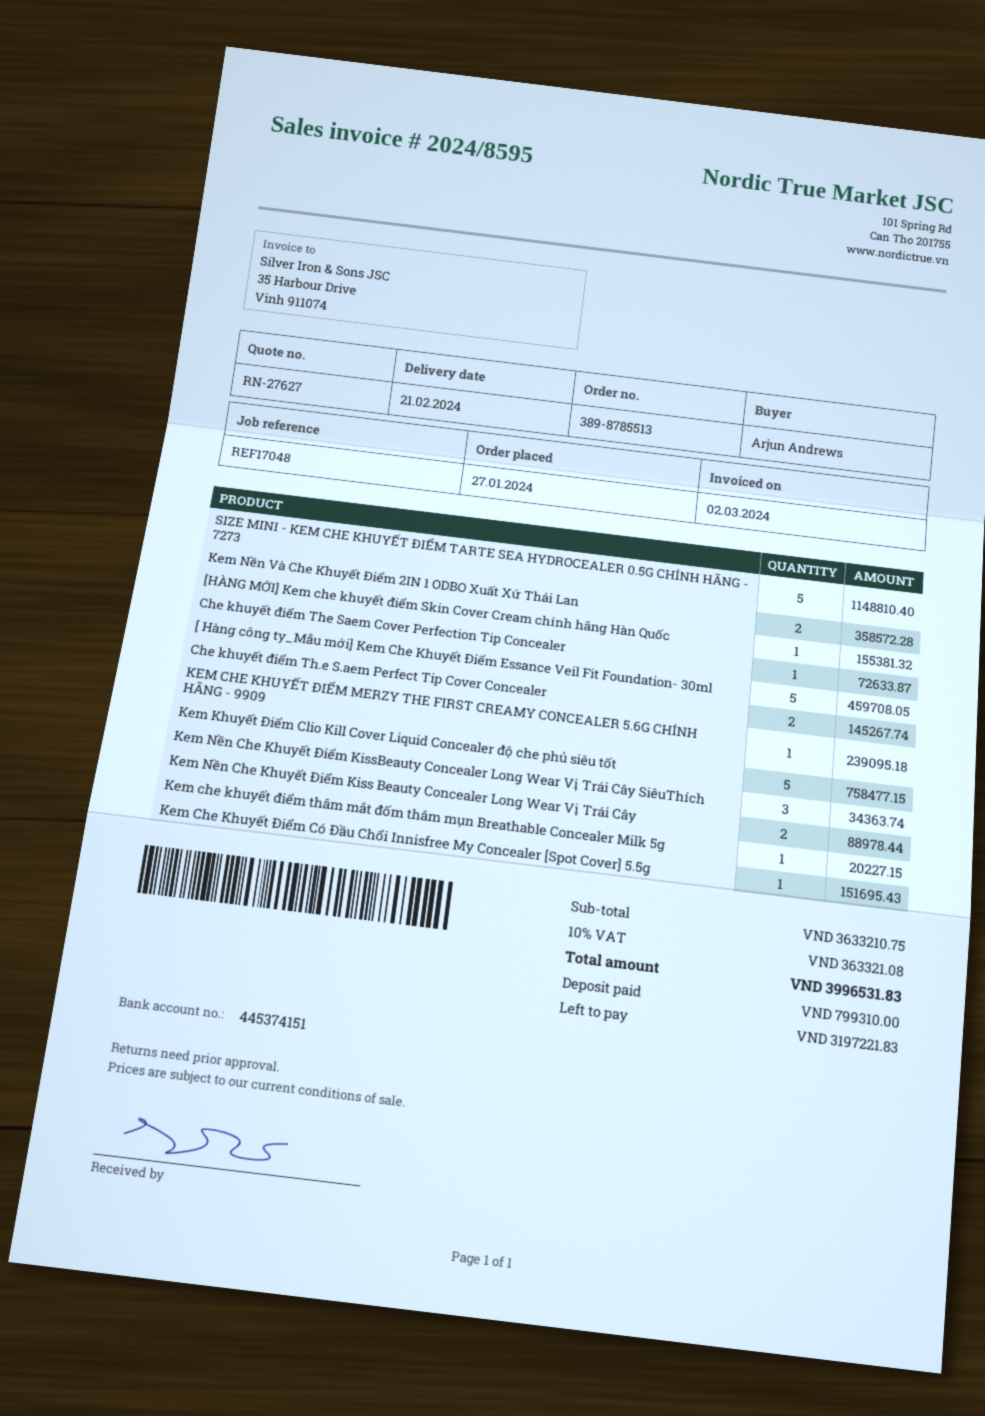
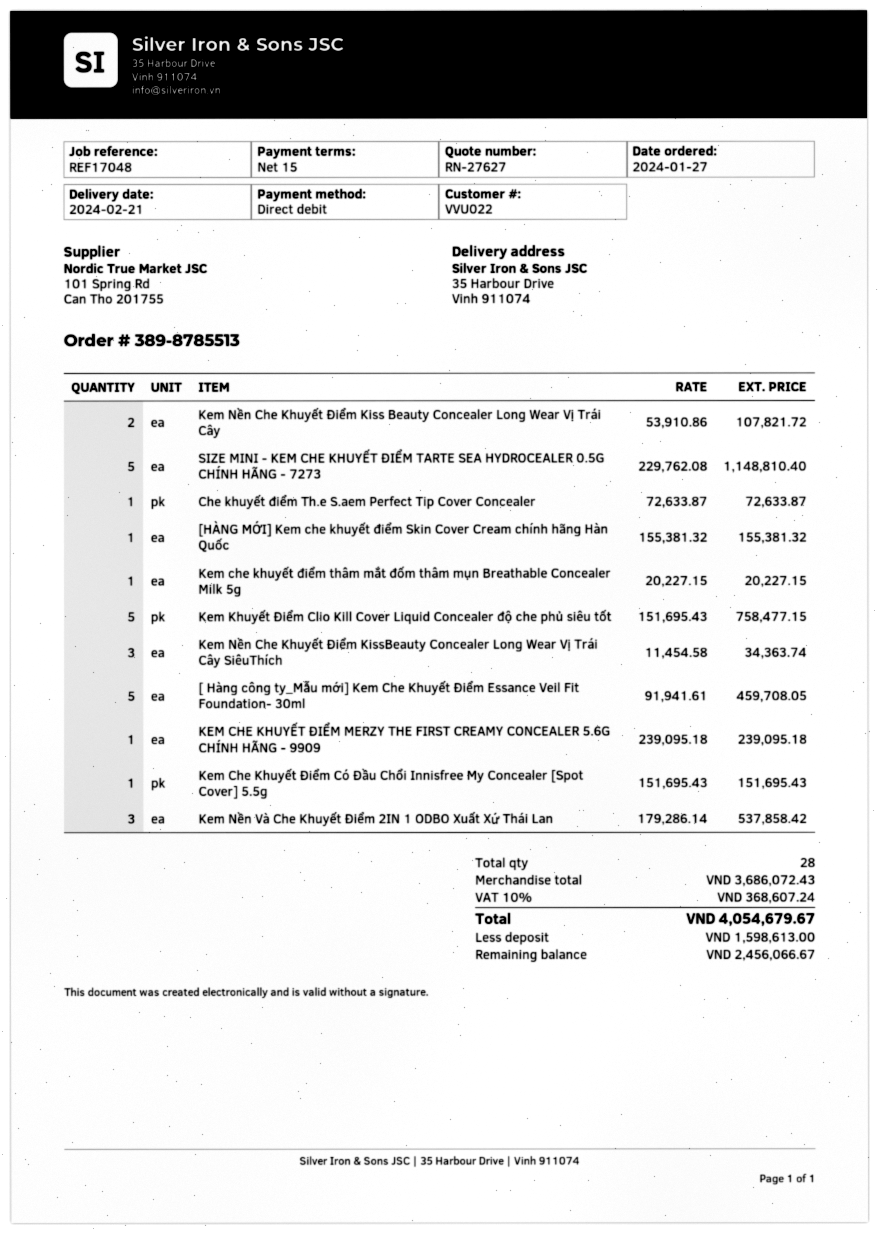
Kem Nền Và Che Khuyết Điểm 2IN 1 ODBO Xuất Xứ Thái Lan: 2 for 358572.28 -> 3 for 537858.42
Che khuyết điểm The Saem Cover Perfection Tip Concealer: 1 for 72633.87 -> none
Che khuyết điểm Th.e S.aem Perfect Tip Cover Concealer: 2 for 145267.74 -> 1 for 72633.87
Kem Nền Che Khuyết Điểm Kiss Beauty Concealer Long Wear Vị Trái Cây: 2 for 88978.44 -> 2 for 107821.72
subtotal: 3633210.75 -> 3686072.43
tax: 10% = 363321.08 -> 10% = 368607.24
total: 3996531.83 -> 4054679.67
deposit: 799310.00 -> 1598613.00
balance: 3197221.83 -> 2456066.67

